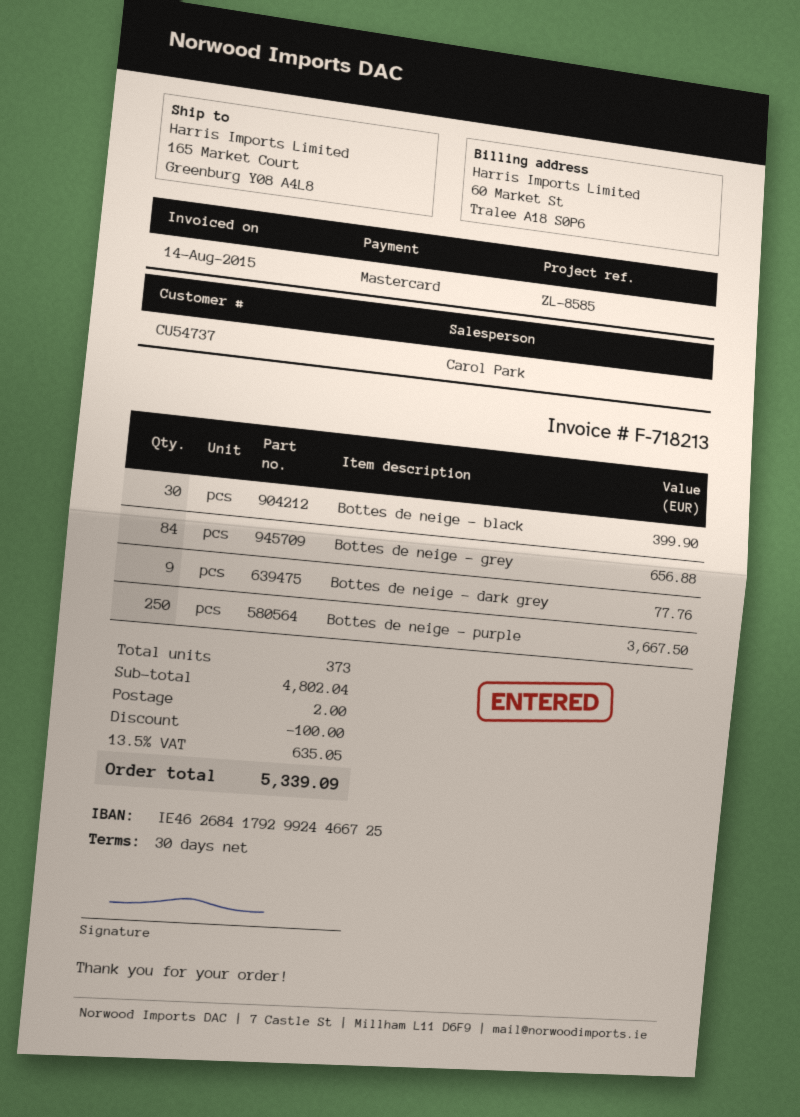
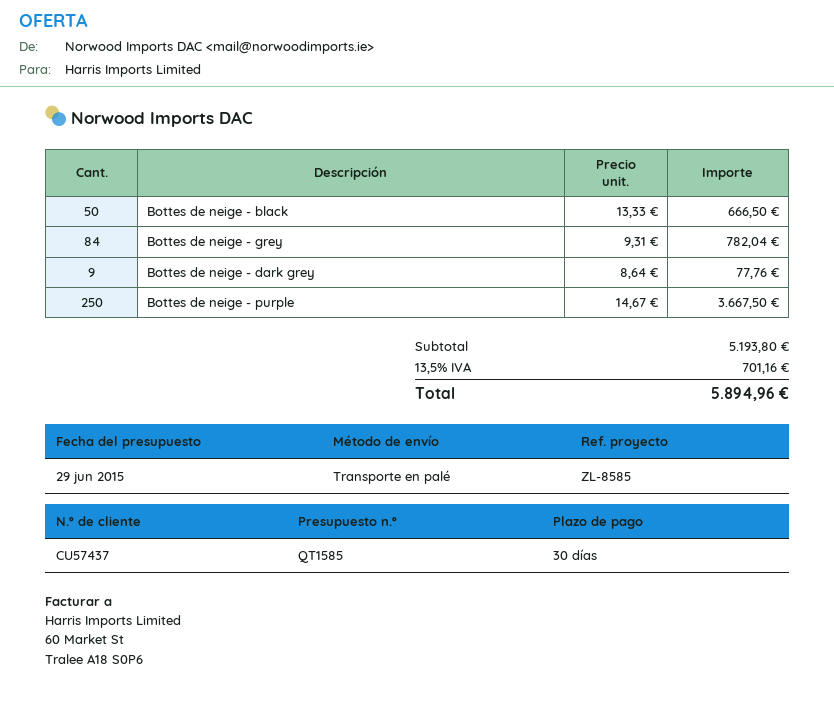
customer number: CU54737 -> CU57437
Bottes de neige - black: 30 for 399.90 -> 50 for 666.50
Bottes de neige - grey: 84 for 656.88 -> 84 for 782.04
subtotal: 4802.04 -> 5193.80
discount: 100.00 -> none
shipping: 2.00 -> none
tax: 13.5% = 635.05 -> 13.5% = 701.16
total: 5339.09 -> 5894.96

